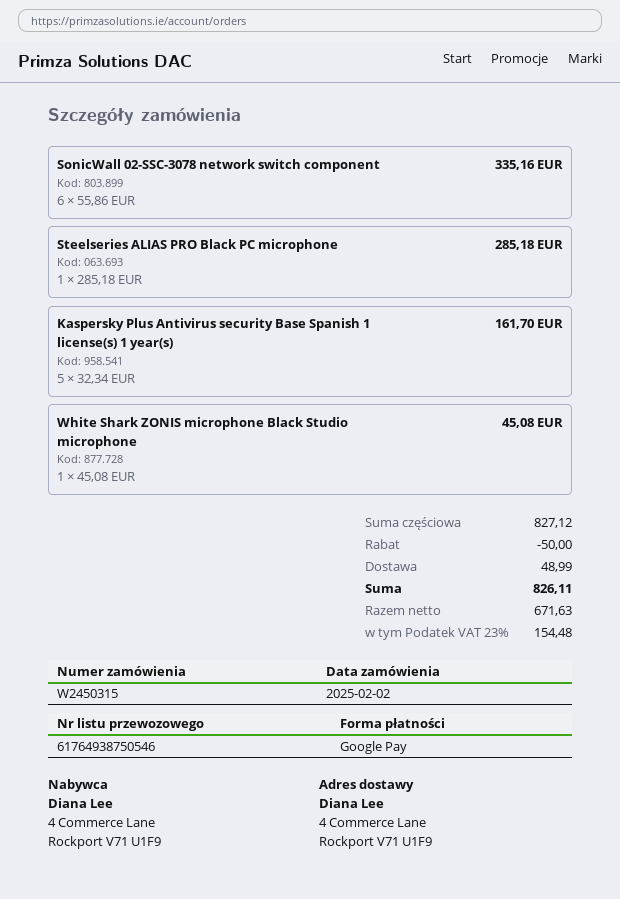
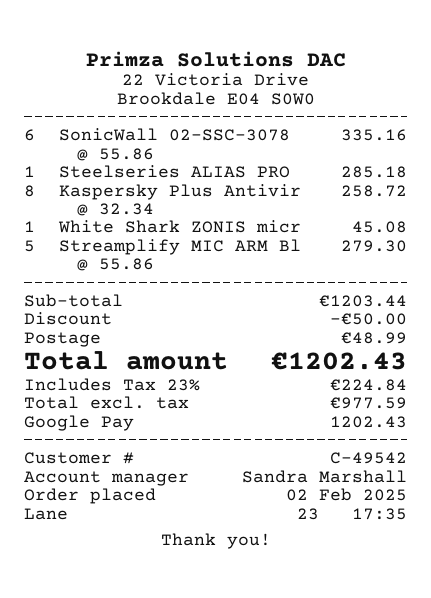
Kaspersky Plus Antivirus security Base Spanish 1 license(s) 1 year(s): 5 x 32.34 = 161.70 -> 8 x 32.34 = 258.72
Streamplify MIC ARM Bl: none -> 5 x 55.86 = 279.30
subtotal: 827.12 -> 1203.44
net: 671.63 -> 977.59
tax: 23% = 154.48 -> 23% = 224.84
total: 826.11 -> 1202.43

